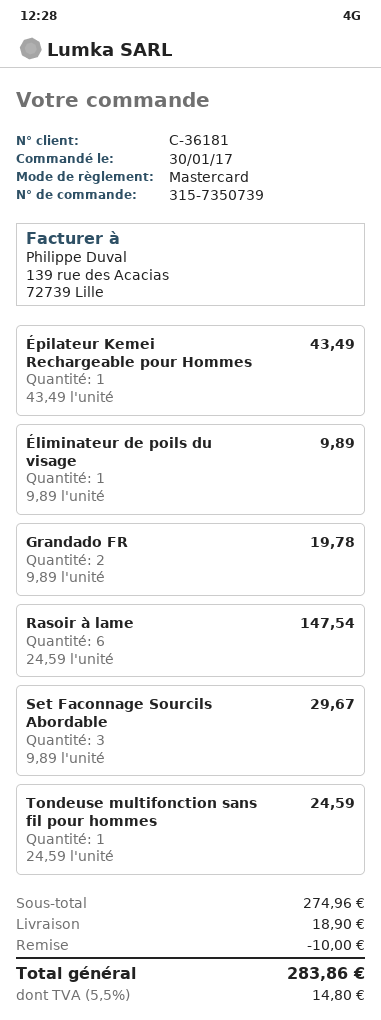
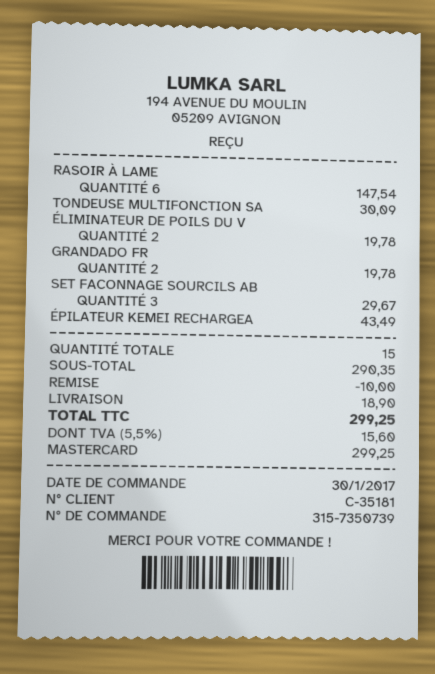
customer number: C-36181 -> C-35181
Éliminateur de poils du visage: 1 for 9.89 -> 2 for 19.78
Tondeuse multifonction sans fil pour hommes: 1 for 24.59 -> 1 for 30.09
subtotal: 274.96 -> 290.35
tax: 5.5% = 14.80 -> 5.5% = 15.60
total: 283.86 -> 299.25

